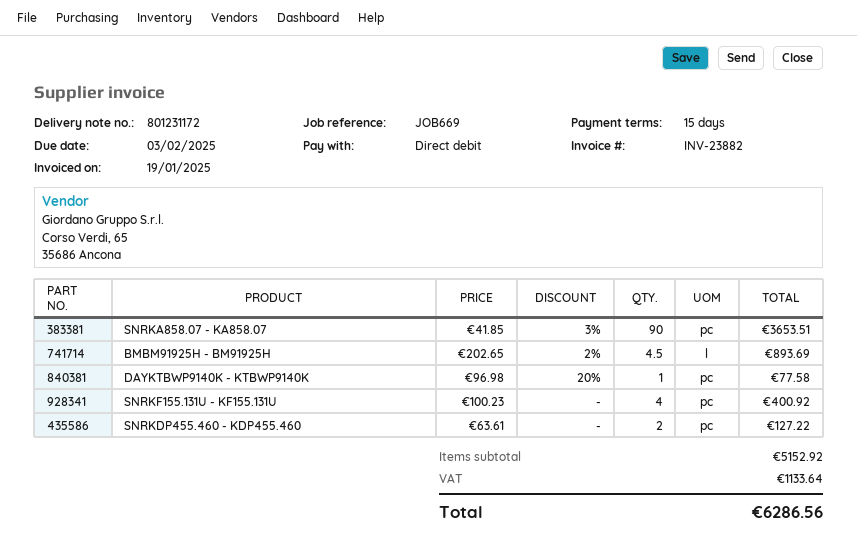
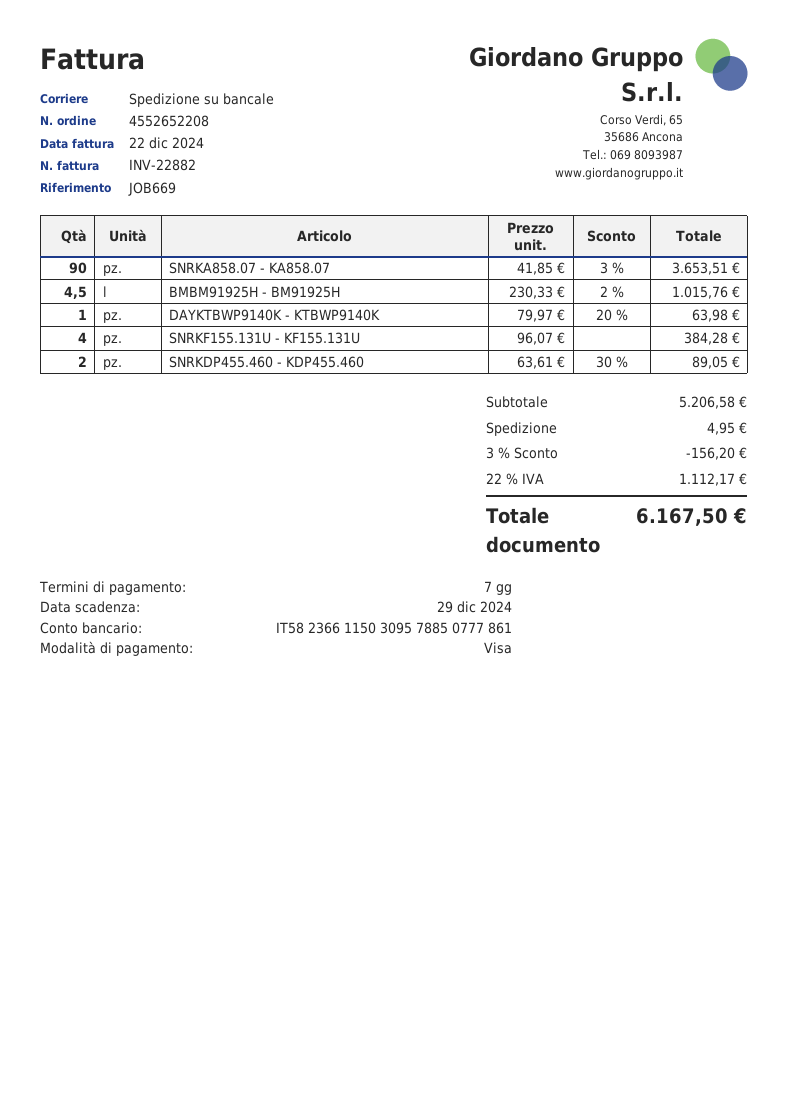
invoice number: INV-23882 -> INV-22882
invoice date: 2025-01-19 -> 2024-12-22
payment terms: 15 days -> 7 days
due date: 2025-02-03 -> 2024-12-29
payment method: direct debit -> Visa
BMBM91925H - BM91925H: 4.5 x 202.65 - 2% = 893.69 -> 4.5 x 230.33 - 2% = 1015.76
DAYKTBWP9140K - KTBWP9140K: 1 x 96.98 - 20% = 77.58 -> 1 x 79.97 - 20% = 63.98
SNRKF155.131U - KF155.131U: 4 x 100.23 = 400.92 -> 4 x 96.07 = 384.28
SNRKDP455.460 - KDP455.460: 2 x 63.61 = 127.22 -> 2 x 63.61 - 30% = 89.05
subtotal: 5152.92 -> 5206.58
discount: none -> 3% = 156.20
shipping: none -> 4.95
tax: 1133.64 -> 1112.17
total: 6286.56 -> 6167.50

